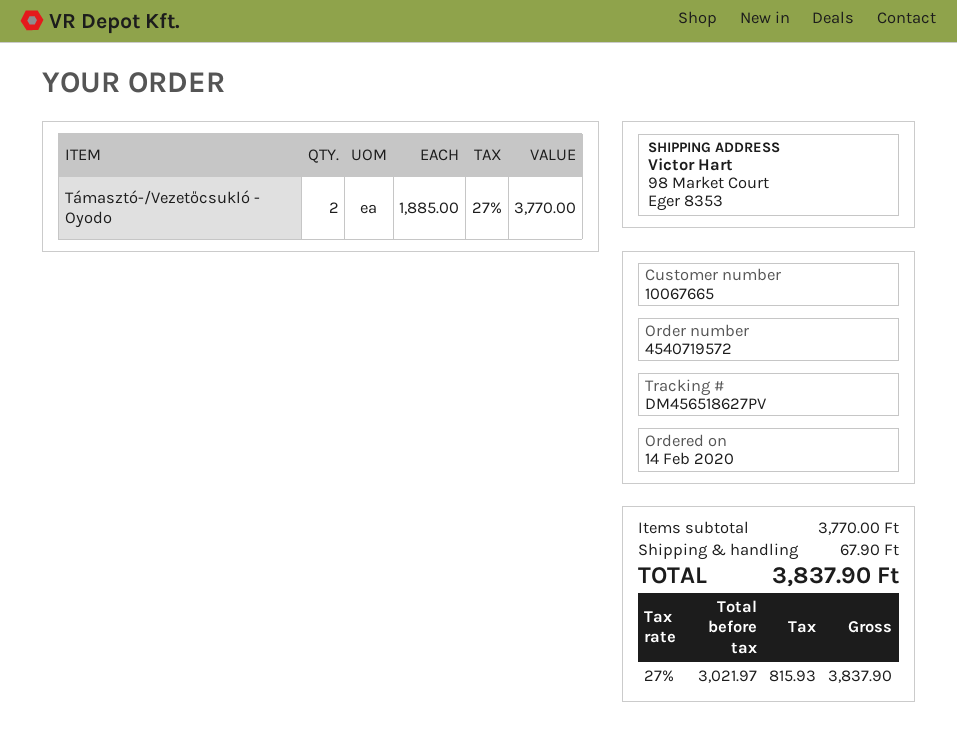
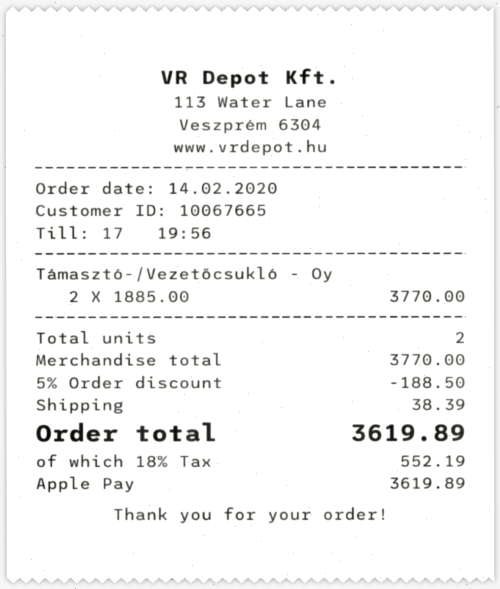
discount: none -> 5% = 188.50
shipping: 67.90 -> 38.39
tax: 27% = 815.93 -> 18% = 552.19
total: 3837.90 -> 3619.89

